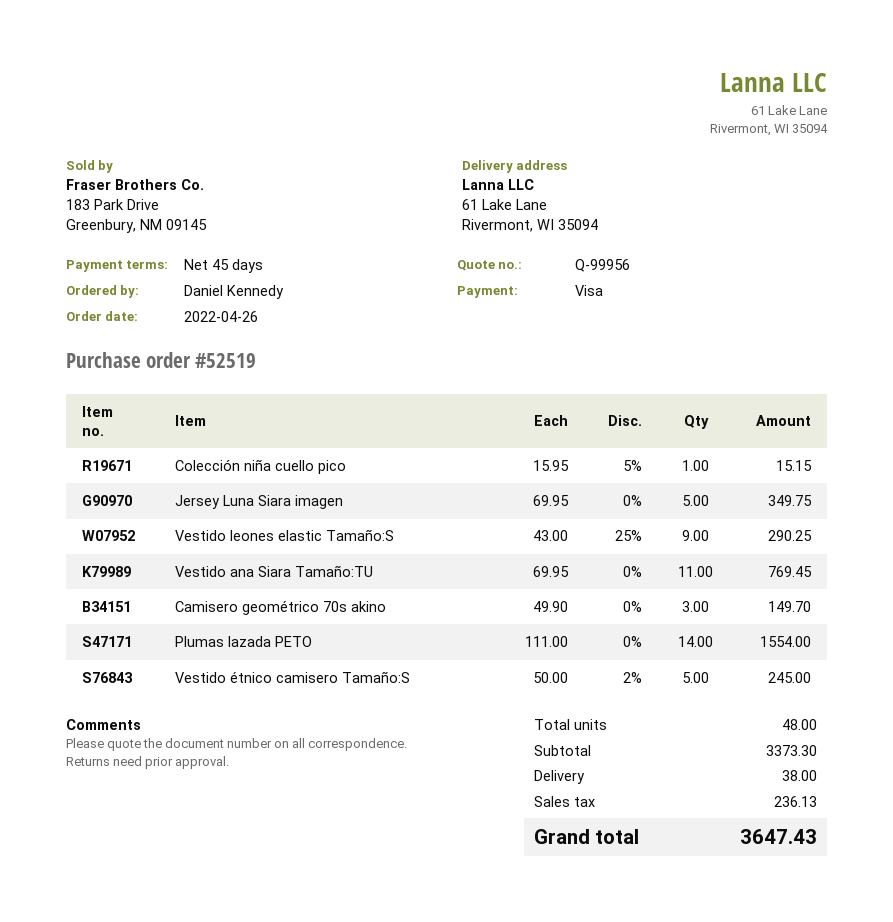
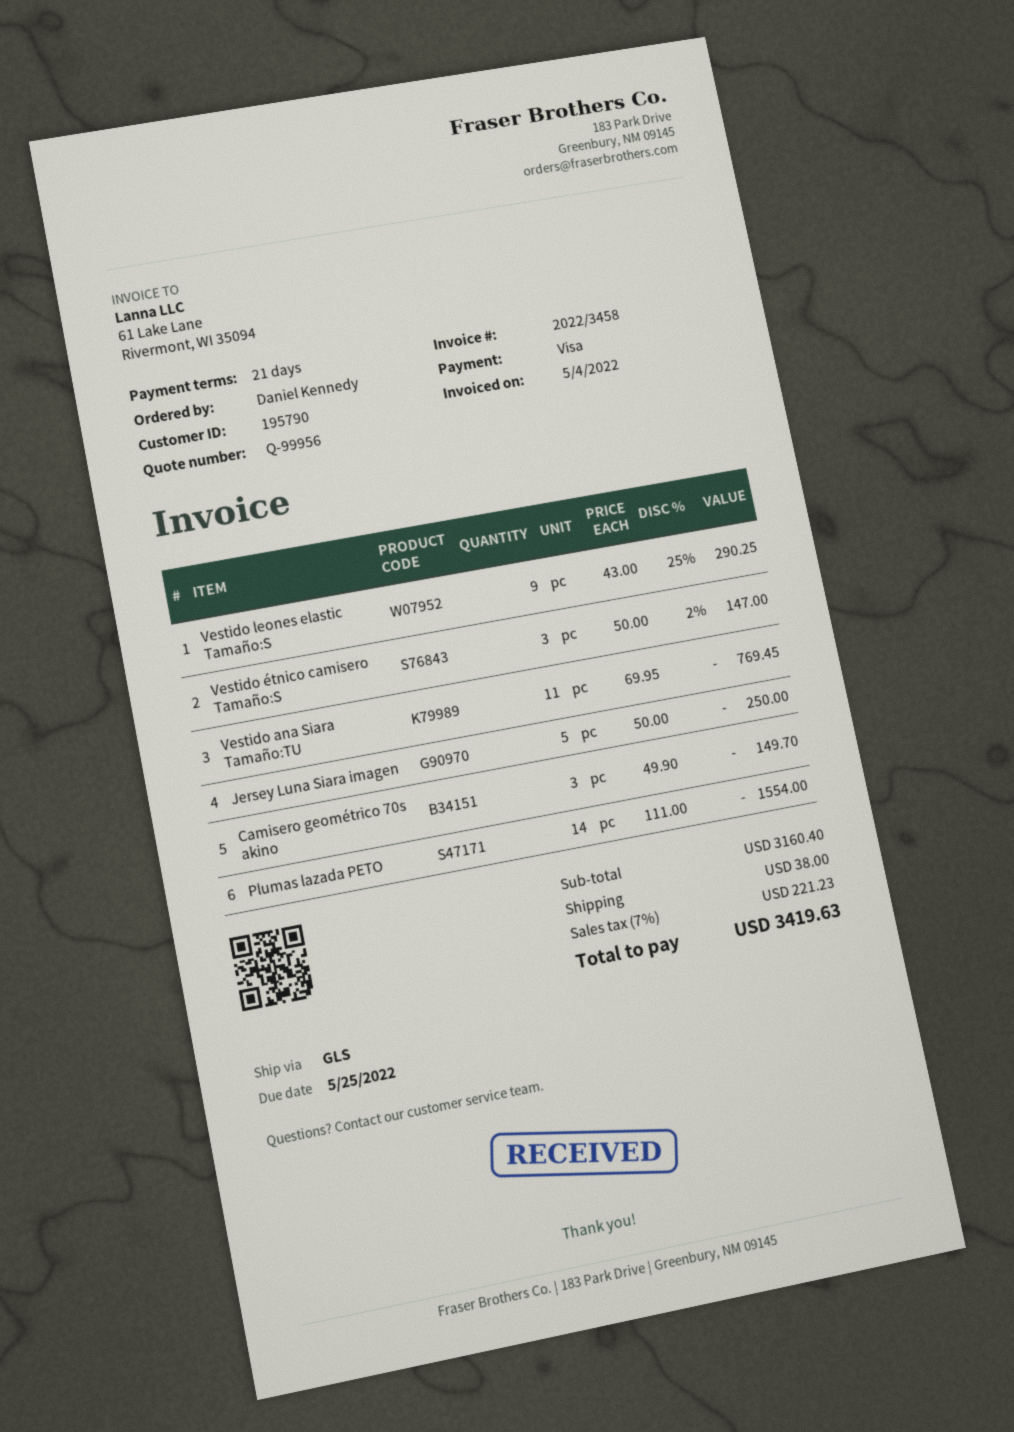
payment terms: 45 days -> 21 days
Colección niña cuello pico: 1 x 15.95 - 5% = 15.15 -> none
Jersey Luna Siara imagen: 5 x 69.95 = 349.75 -> 5 x 50.00 = 250.00
Vestido étnico camisero Tamaño:S: 5 x 50.00 - 2% = 245.00 -> 3 x 50.00 - 2% = 147.00
subtotal: 3373.30 -> 3160.40
tax: 236.13 -> 221.23
total: 3647.43 -> 3419.63

